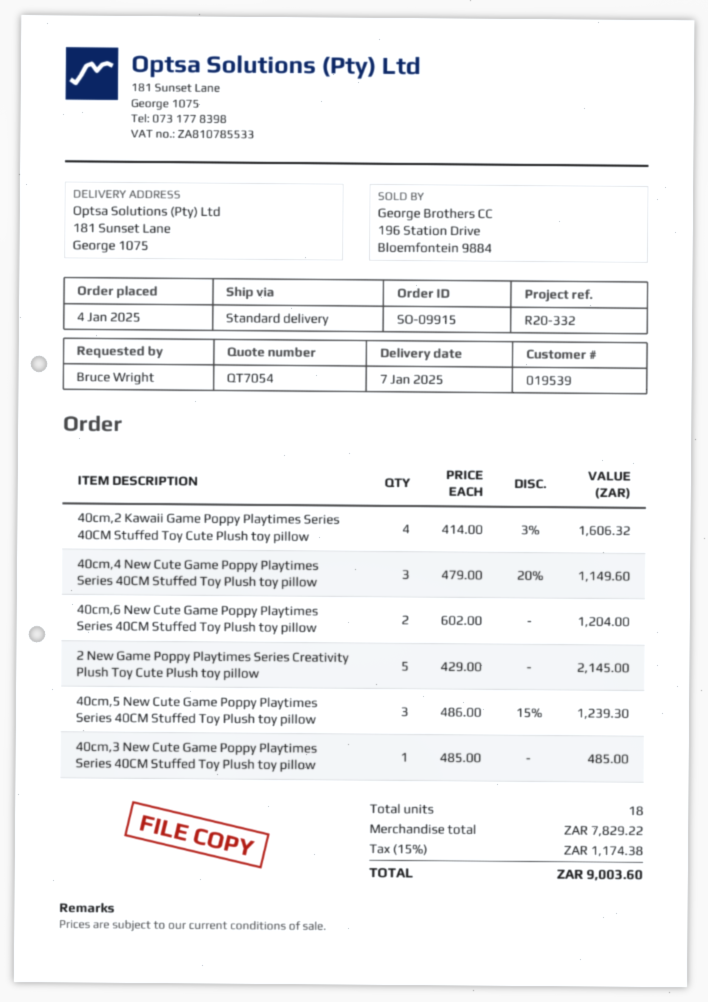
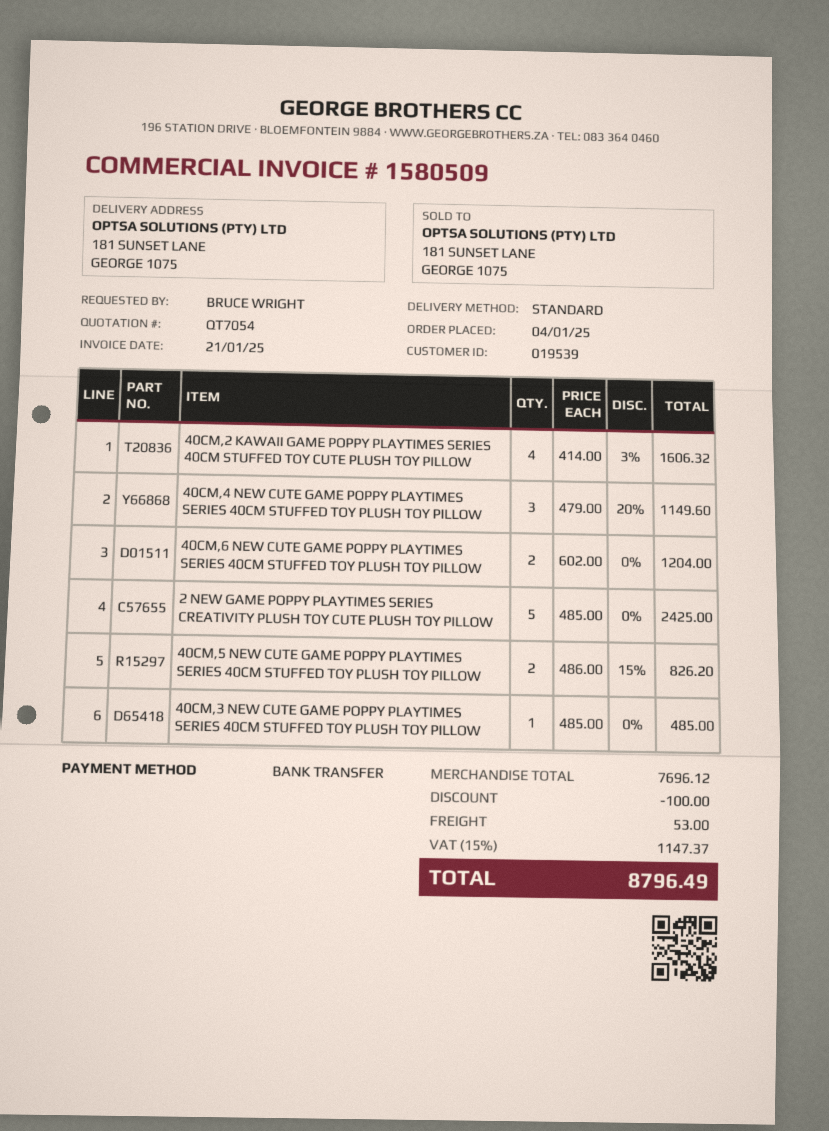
2 New Game Poppy Playtimes Series Creativity Plush Toy Cute Plush toy pillow: 5 x 429.00 = 2145.00 -> 5 x 485.00 = 2425.00
40cm,5 New Cute Game Poppy Playtimes Series 40CM Stuffed Toy Plush toy pillow: 3 x 486.00 - 15% = 1239.30 -> 2 x 486.00 - 15% = 826.20
subtotal: 7829.22 -> 7696.12
discount: none -> 100.00
shipping: none -> 53.00
tax: 15% = 1174.38 -> 15% = 1147.37
total: 9003.60 -> 8796.49

